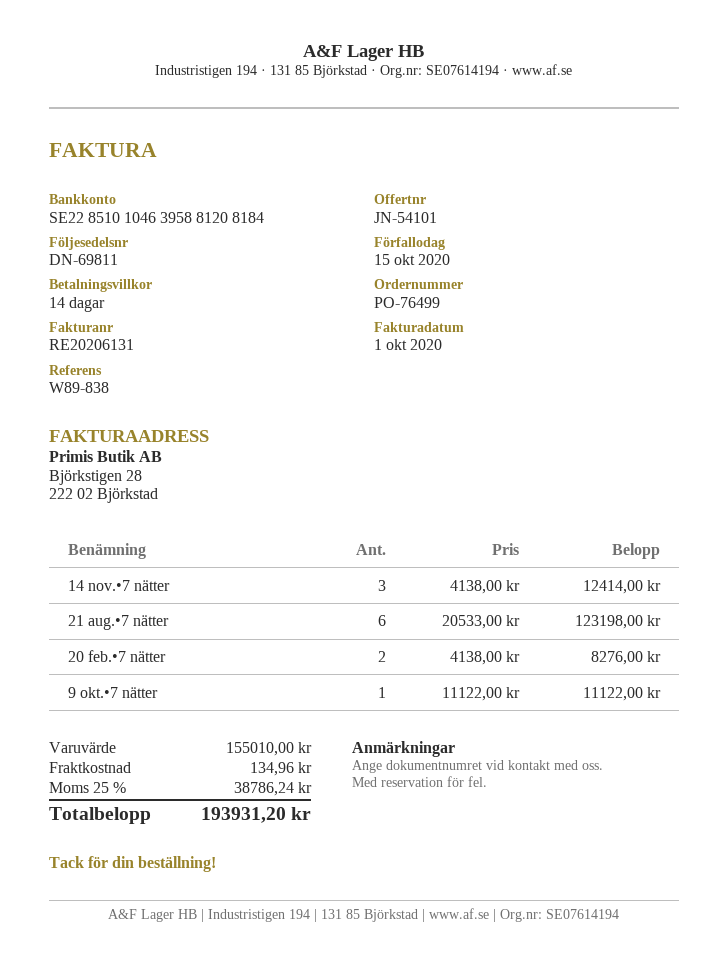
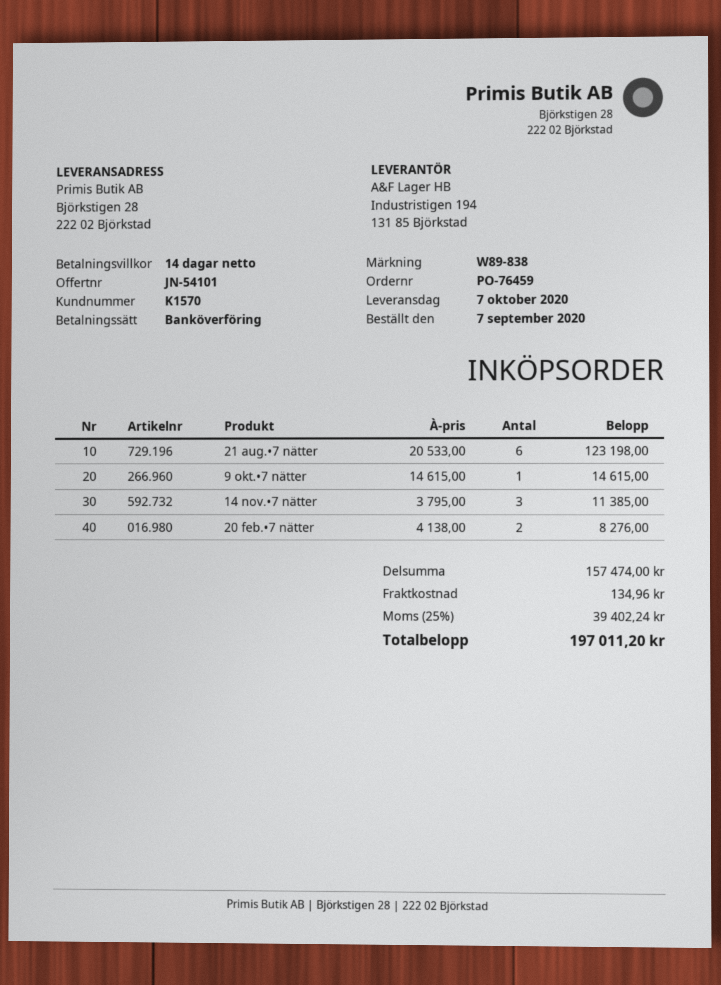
order number: PO-76499 -> PO-76459
14 nov.•7 nätter: 3 x 4138.00 = 12414.00 -> 3 x 3795.00 = 11385.00
9 okt.•7 nätter: 1 x 11122.00 = 11122.00 -> 1 x 14615.00 = 14615.00
subtotal: 155010.00 -> 157474.00
tax: 25% = 38786.24 -> 25% = 39402.24
total: 193931.20 -> 197011.20

